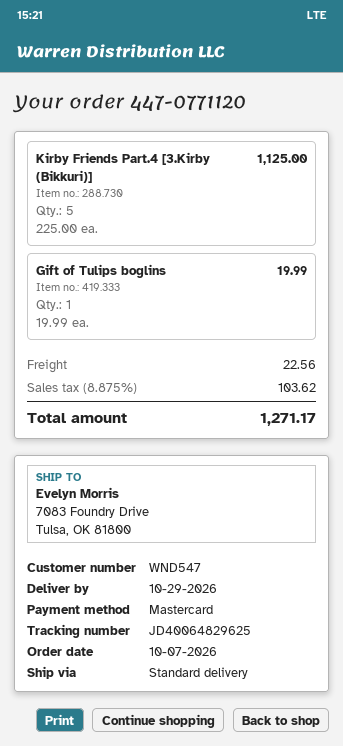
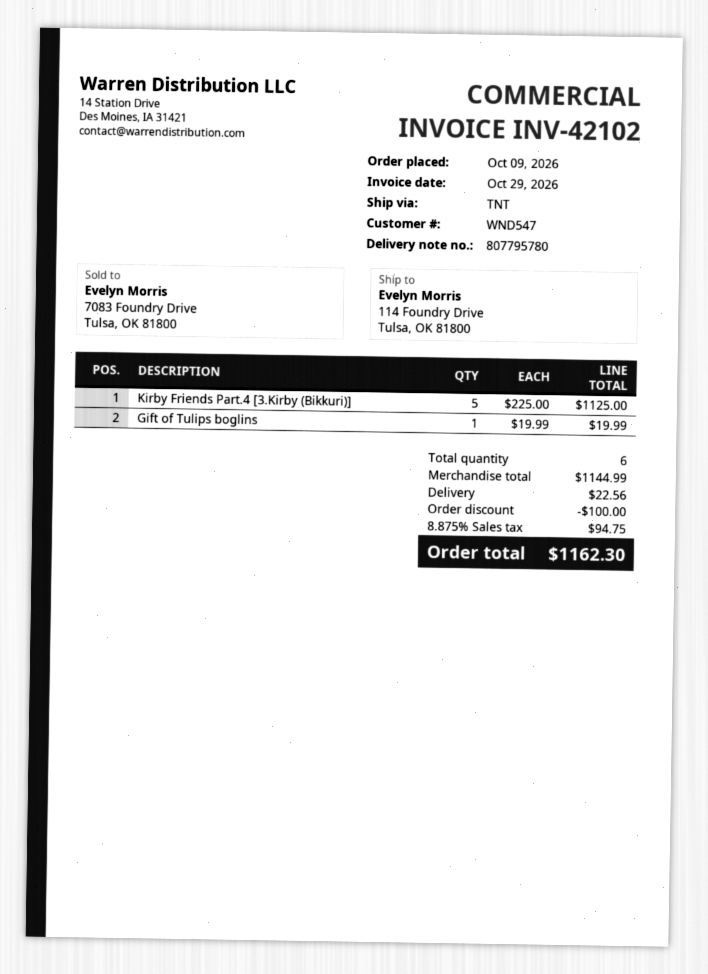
order date: 2026-10-07 -> 2026-10-09
shipping method: standard -> TNT
ship to: 7083 Foundry Drive, Tulsa, OK 81800 -> 114 Foundry Drive, Tulsa, OK 81800
discount: none -> 100.00
tax: 8.875% = 103.62 -> 8.875% = 94.75
total: 1271.17 -> 1162.30

